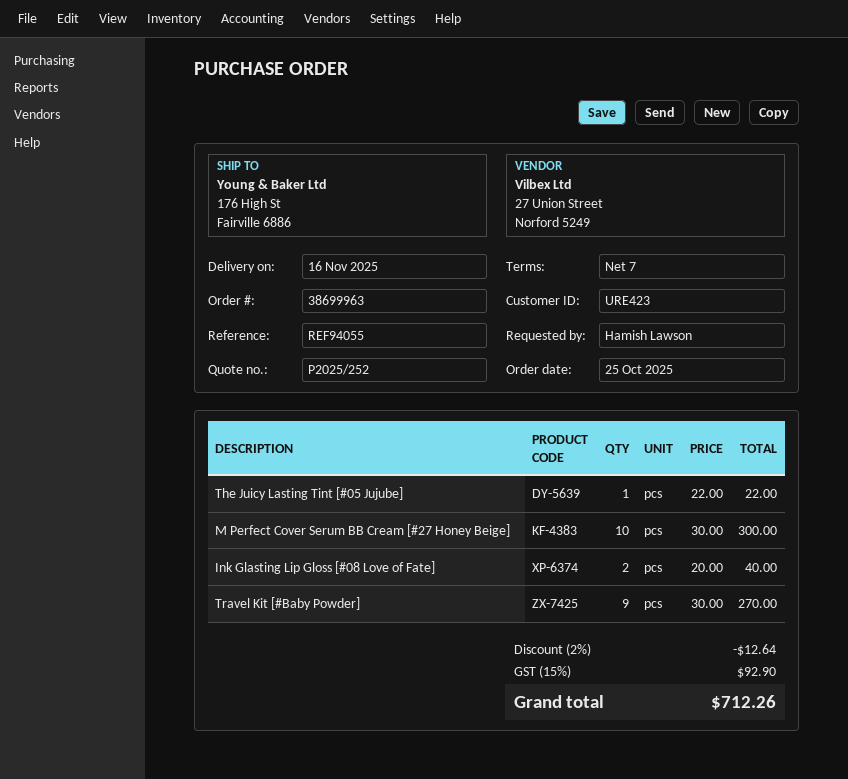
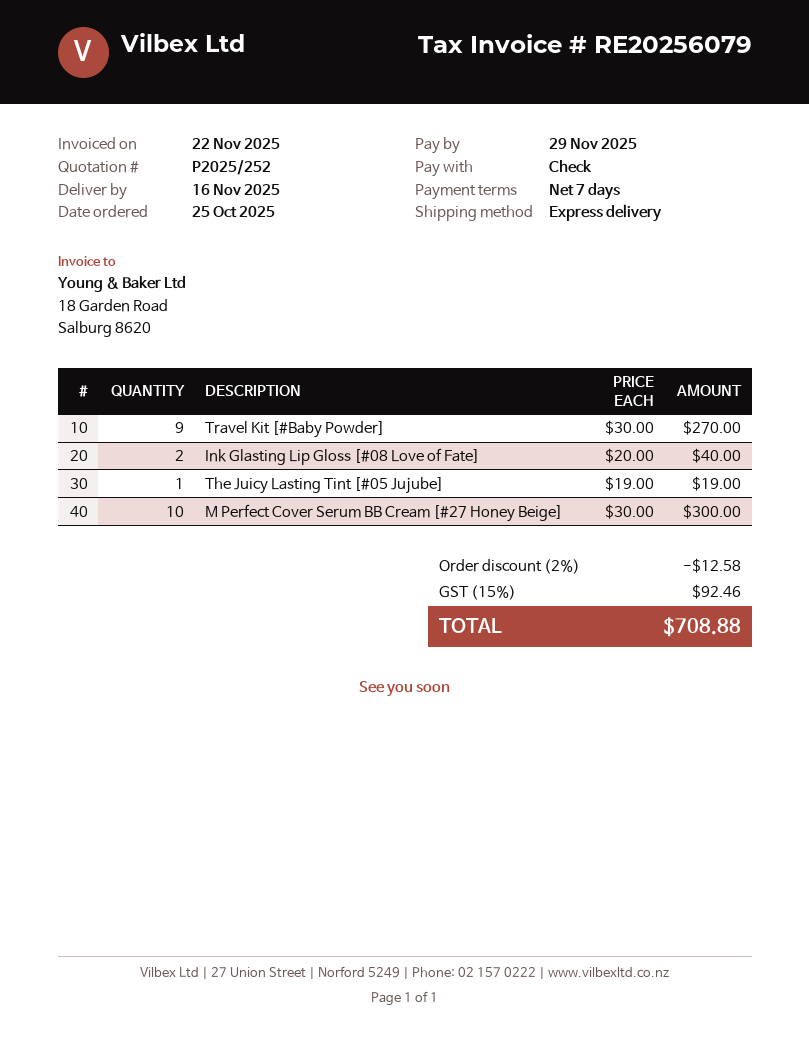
The Juicy Lasting Tint [#05 Jujube]: 1 x 22.00 = 22.00 -> 1 x 19.00 = 19.00
discount: 2% = 12.64 -> 2% = 12.58
tax: 15% = 92.90 -> 15% = 92.46
total: 712.26 -> 708.88

